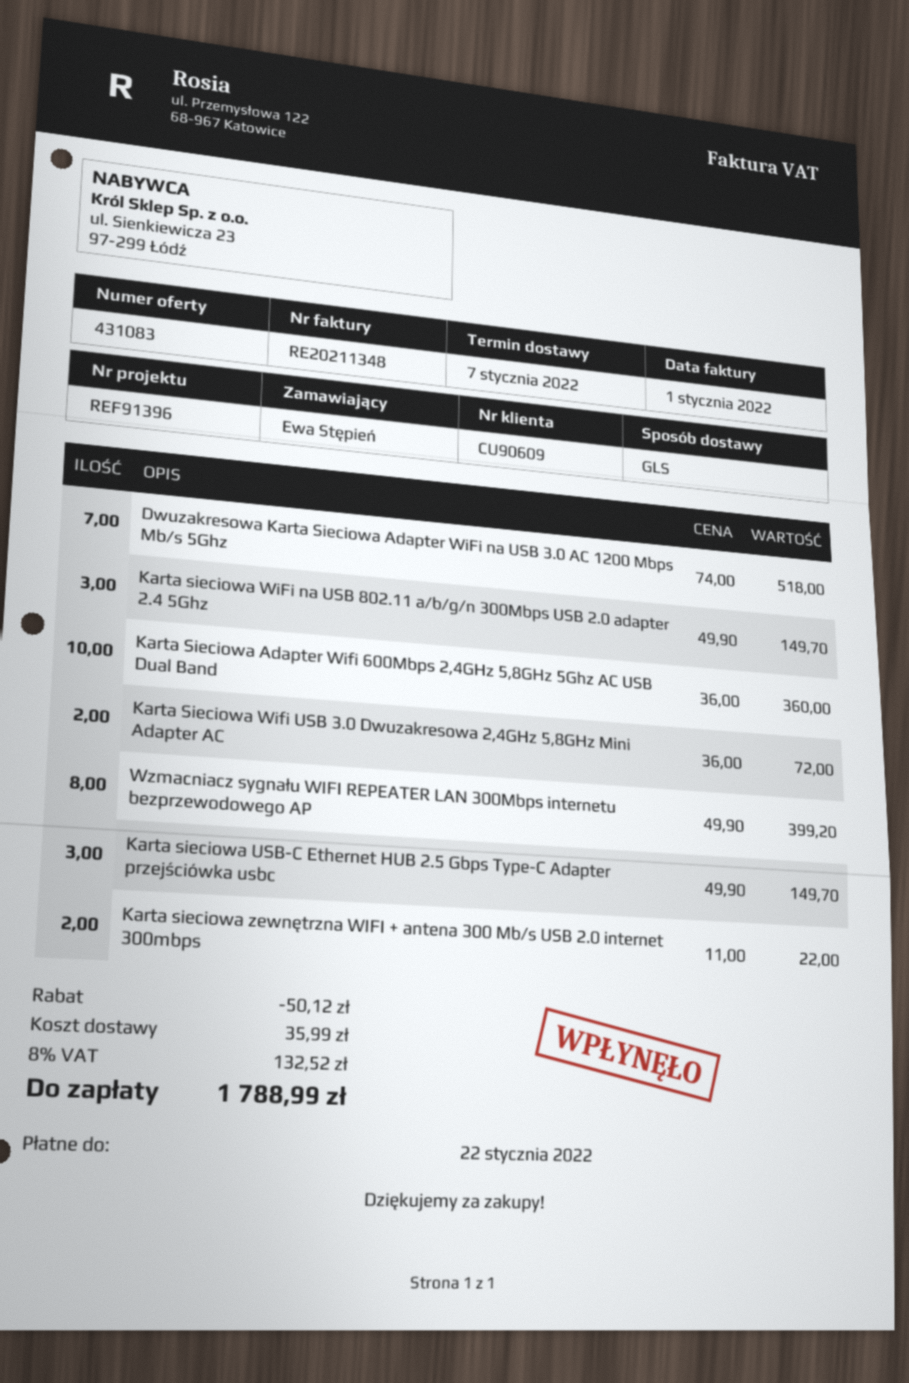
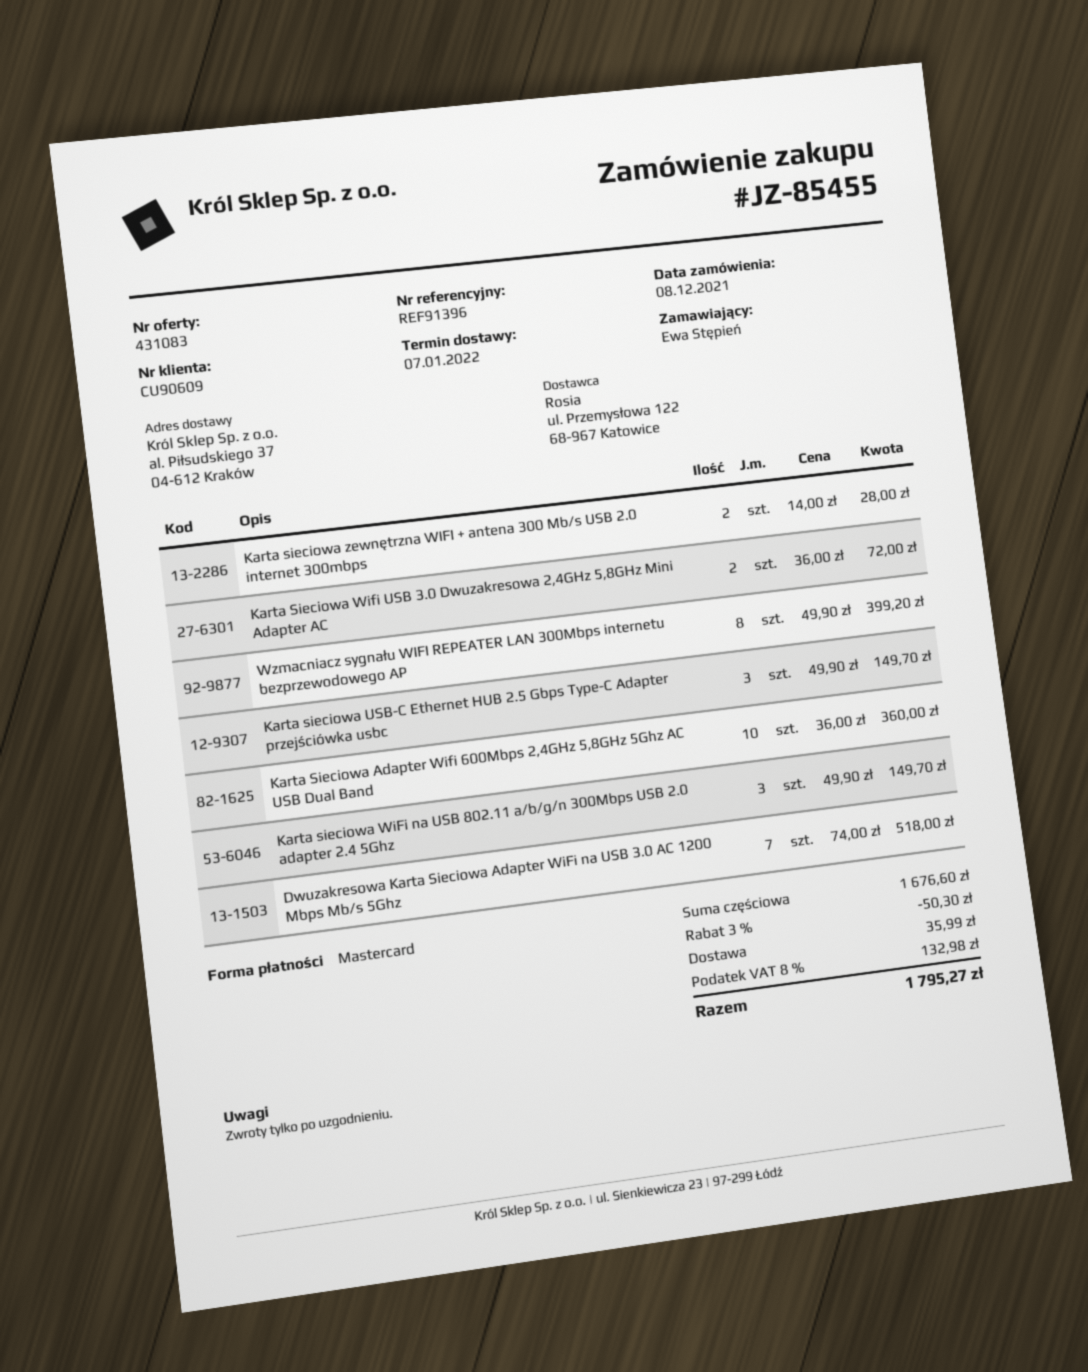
Karta sieciowa zewnętrzna WIFI + antena 300 Mb/s USB 2.0 internet 300mbps: 2 x 11.00 = 22.00 -> 2 x 14.00 = 28.00
discount: 50.12 -> 50.30
tax: 8% = 132.52 -> 8% = 132.98
total: 1788.99 -> 1795.27

